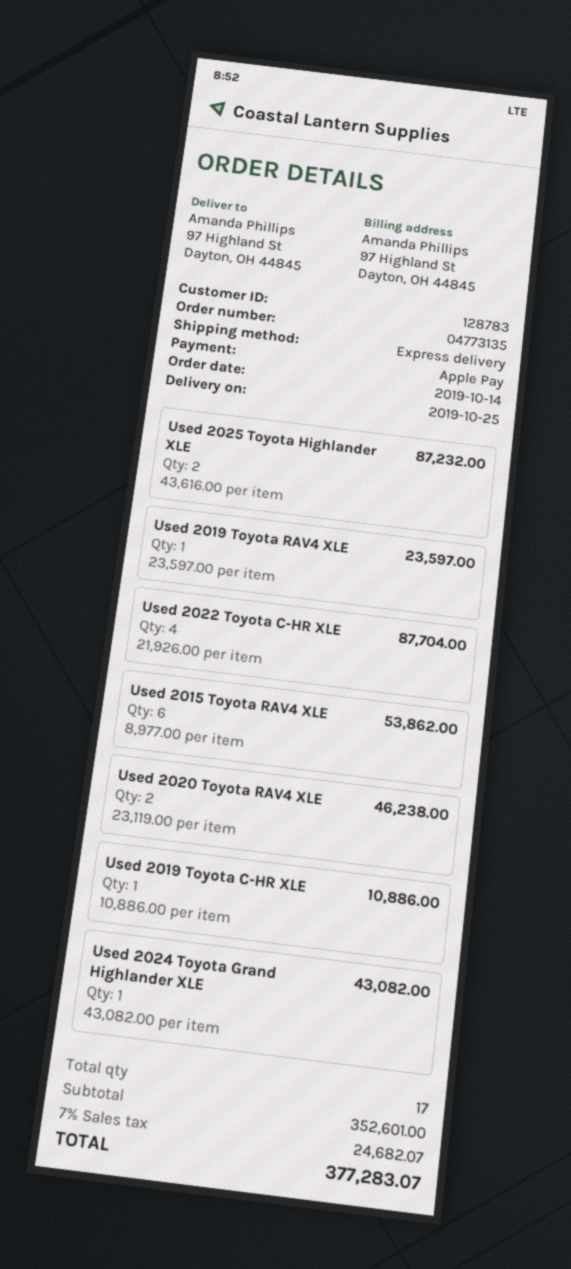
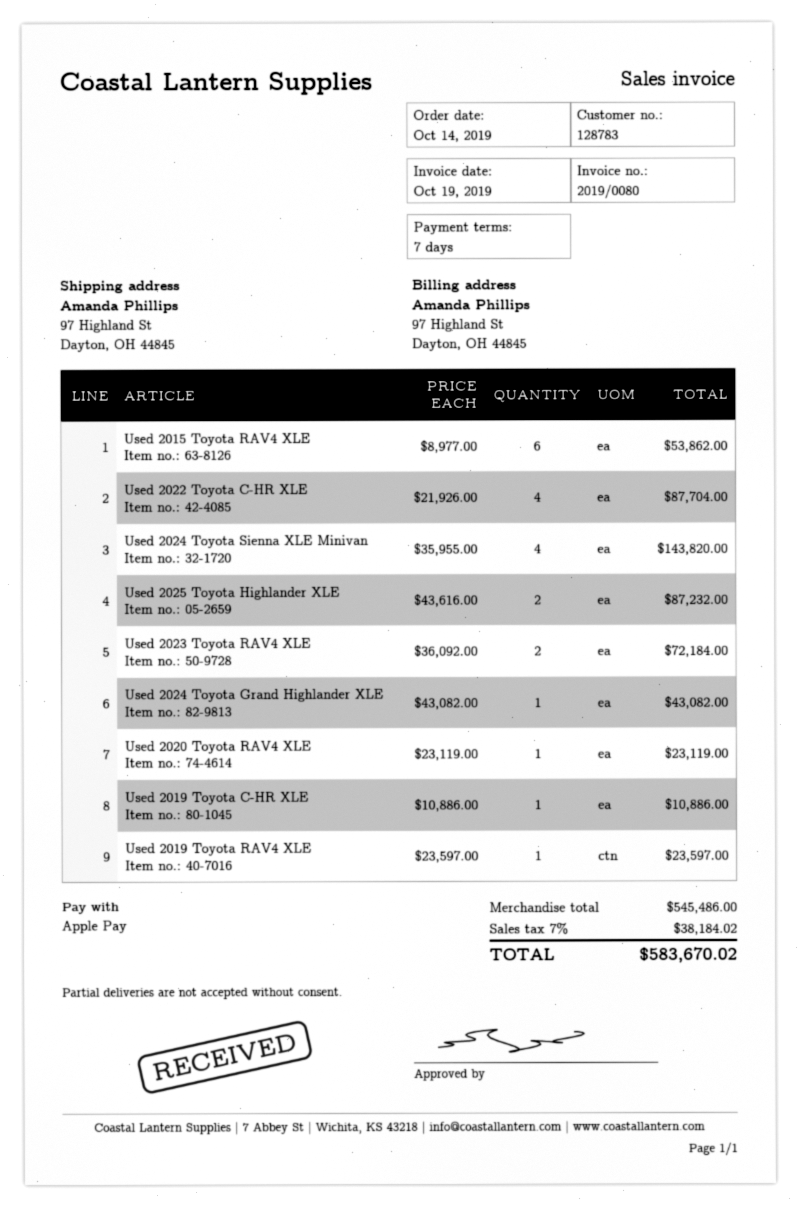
Used 2020 Toyota RAV4 XLE: 2 x 23119.00 = 46238.00 -> 1 x 23119.00 = 23119.00
Used 2024 Toyota Sienna XLE Minivan: none -> 4 x 35955.00 = 143820.00
Used 2023 Toyota RAV4 XLE: none -> 2 x 36092.00 = 72184.00
subtotal: 352601.00 -> 545486.00
tax: 7% = 24682.07 -> 7% = 38184.02
total: 377283.07 -> 583670.02

